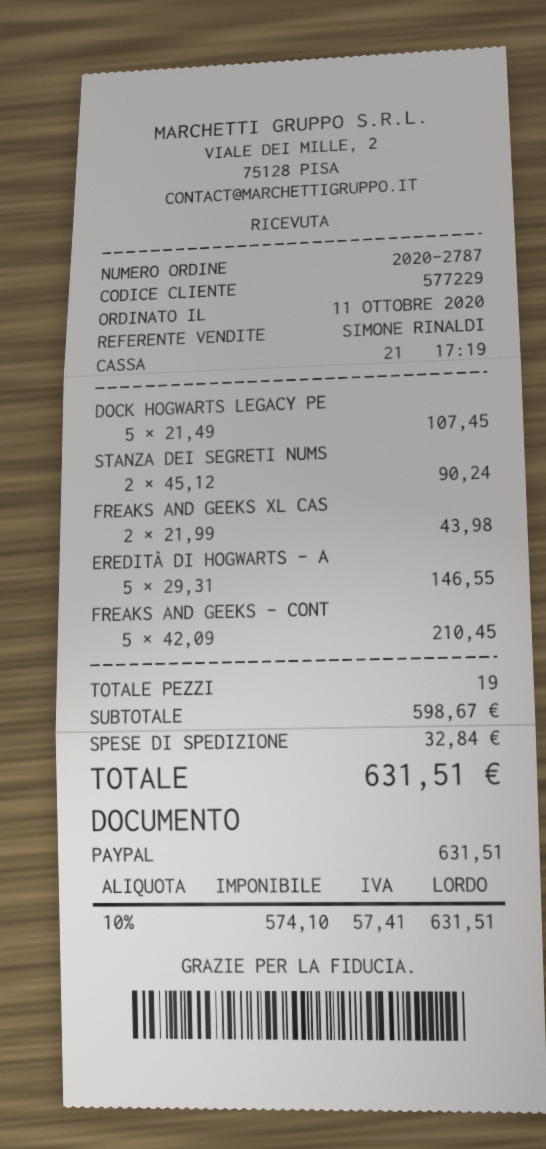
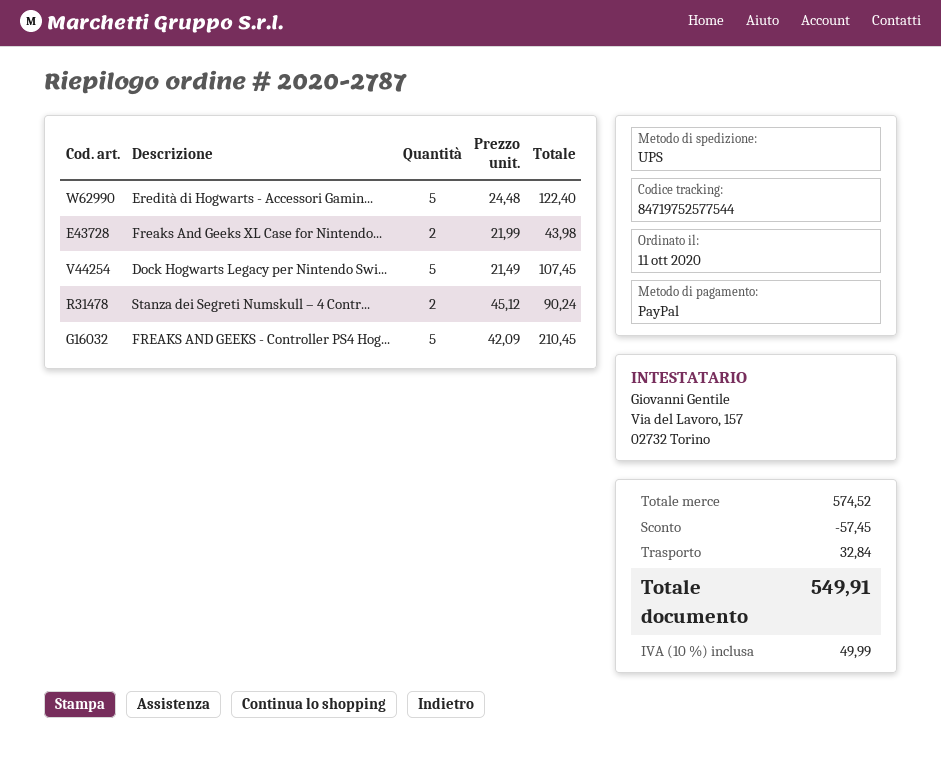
EREDITÀ DI HOGWARTS - A: 5 x 29.31 = 146.55 -> 5 x 24.48 = 122.40
subtotal: 598.67 -> 574.52
discount: none -> 57.45
tax: 10% = 57.41 -> 10% = 49.99
total: 631.51 -> 549.91

